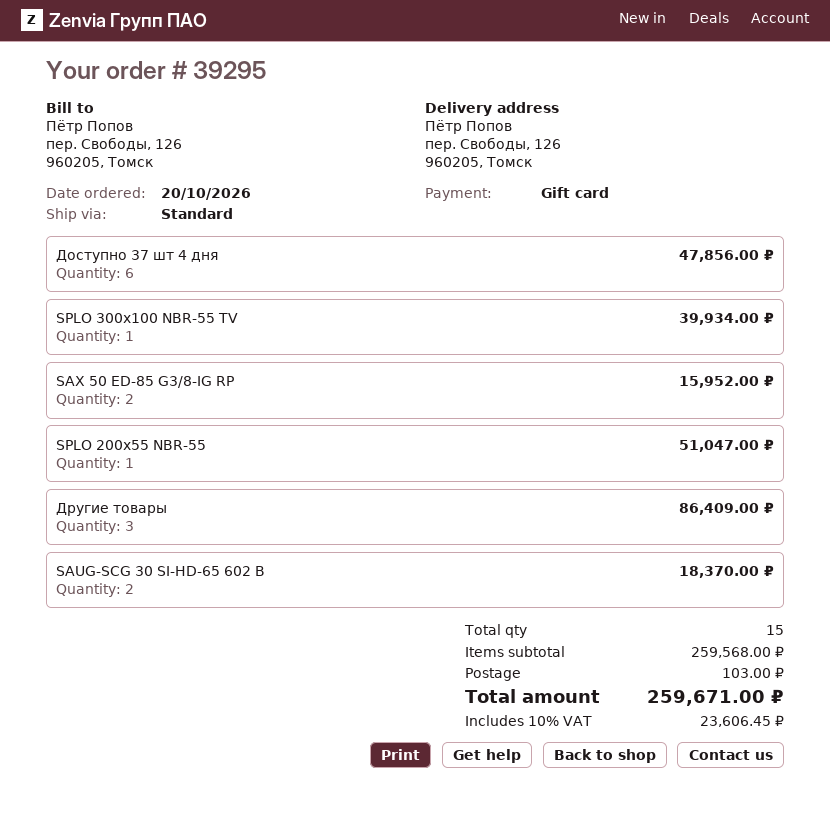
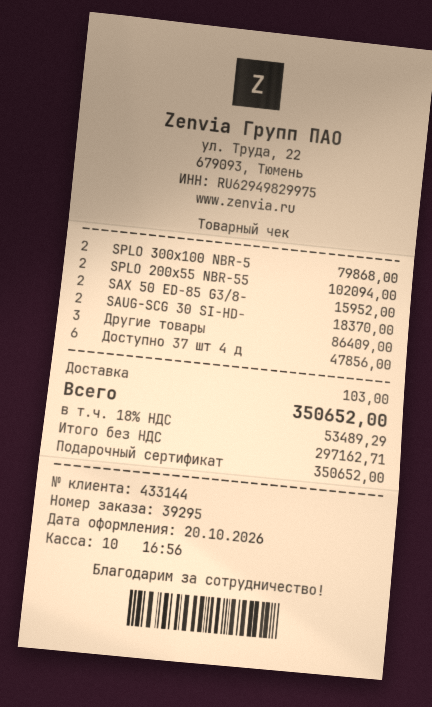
SPLO 300x100 NBR-55 TV: 1 for 39934.00 -> 2 for 79868.00
SPLO 200x55 NBR-55: 1 for 51047.00 -> 2 for 102094.00
tax: 10% = 23606.45 -> 18% = 53489.29
total: 259671.00 -> 350652.00

